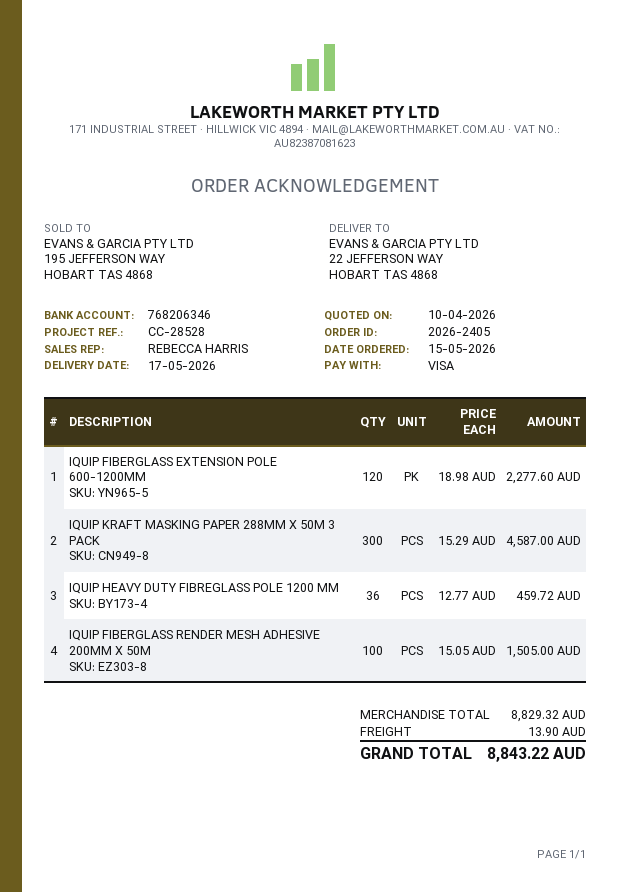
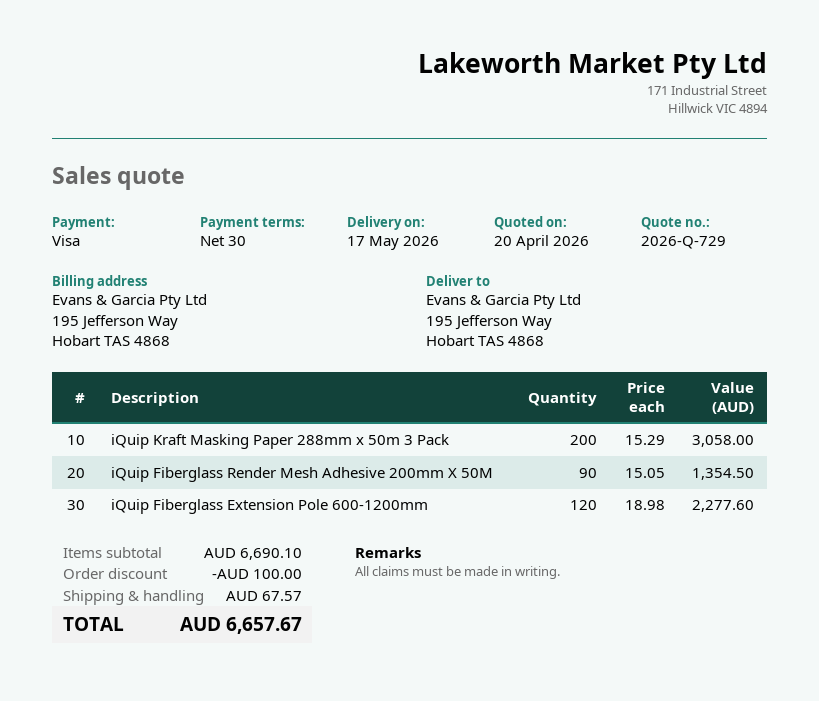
quote date: 2026-04-10 -> 2026-04-20
ship to: 22 JEFFERSON WAY, HOBART TAS 4868 -> 195 Jefferson Way, Hobart TAS 4868
IQUIP KRAFT MASKING PAPER 288MM X 50M 3 PACK: 300 x 15.29 = 4587.00 -> 200 x 15.29 = 3058.00
IQUIP HEAVY DUTY FIBREGLASS POLE 1200 MM: 36 x 12.77 = 459.72 -> none
IQUIP FIBERGLASS RENDER MESH ADHESIVE 200MM X 50M: 100 x 15.05 = 1505.00 -> 90 x 15.05 = 1354.50
subtotal: 8829.32 -> 6690.10
discount: none -> 100.00
shipping: 13.90 -> 67.57
total: 8843.22 -> 6657.67

